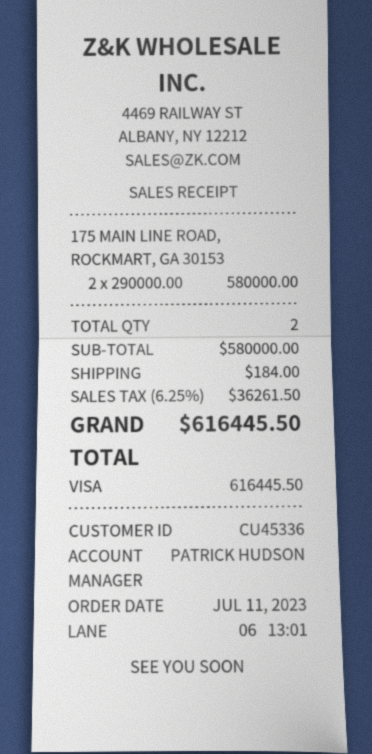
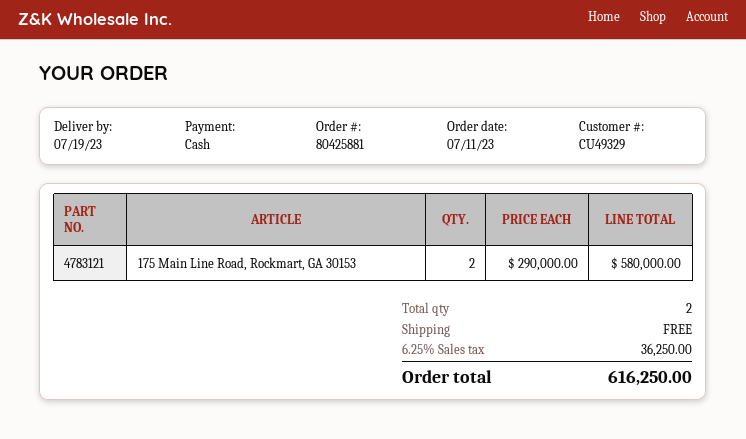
customer number: CU45336 -> CU49329
payment method: Visa -> cash
shipping: 184.00 -> 0.00
tax: 6.25% = 36261.50 -> 6.25% = 36250.00
total: 616445.50 -> 616250.00

